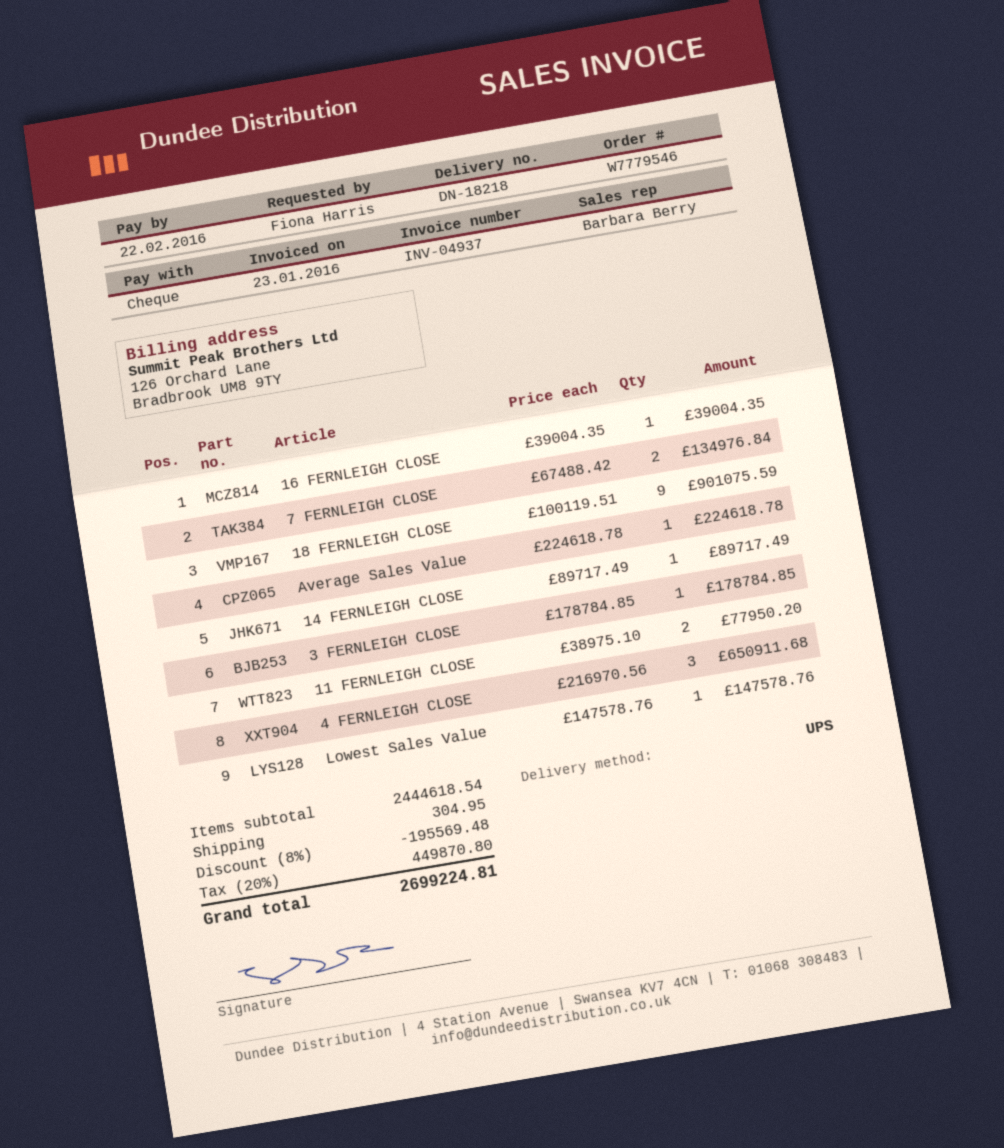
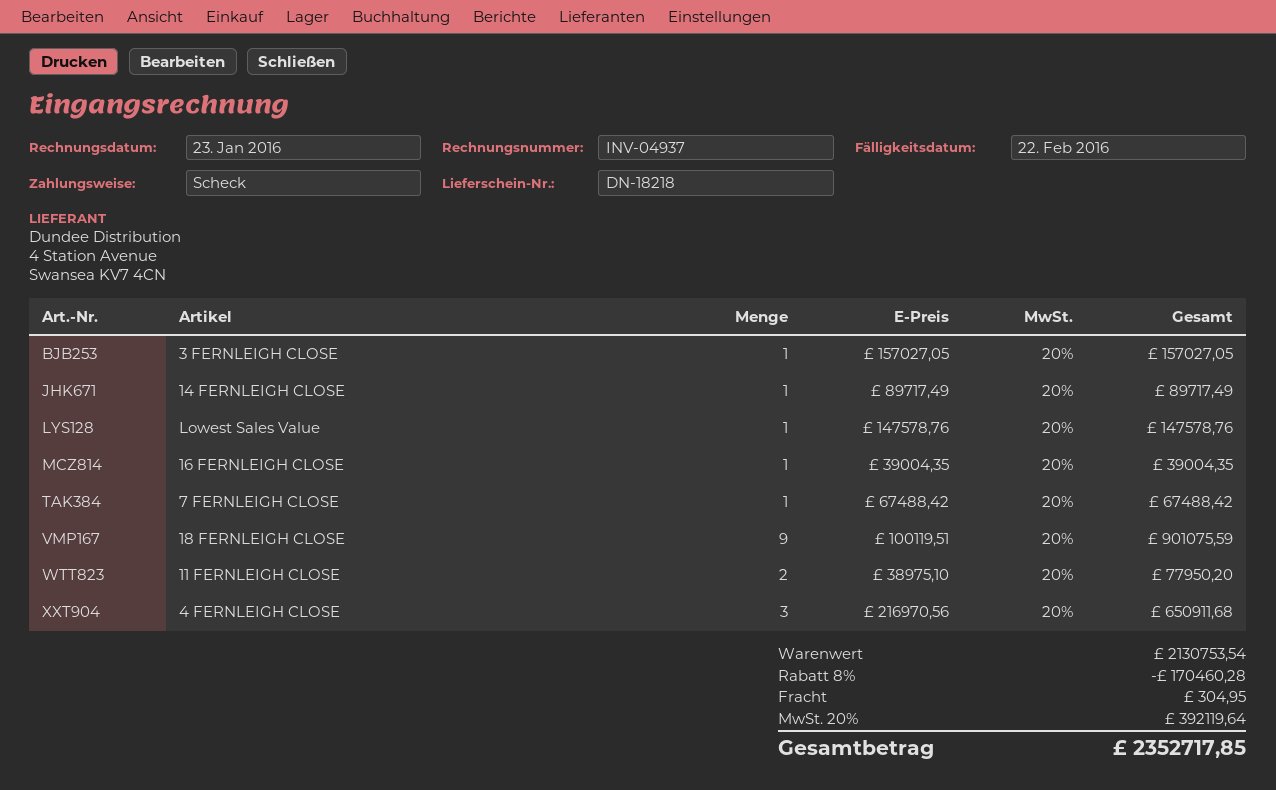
7 FERNLEIGH CLOSE: 2 x 67488.42 = 134976.84 -> 1 x 67488.42 = 67488.42
Average Sales Value: 1 x 224618.78 = 224618.78 -> none
3 FERNLEIGH CLOSE: 1 x 178784.85 = 178784.85 -> 1 x 157027.05 = 157027.05
subtotal: 2444618.54 -> 2130753.54
discount: 8% = 195569.48 -> 8% = 170460.28
tax: 20% = 449870.80 -> 20% = 392119.64
total: 2699224.81 -> 2352717.85

